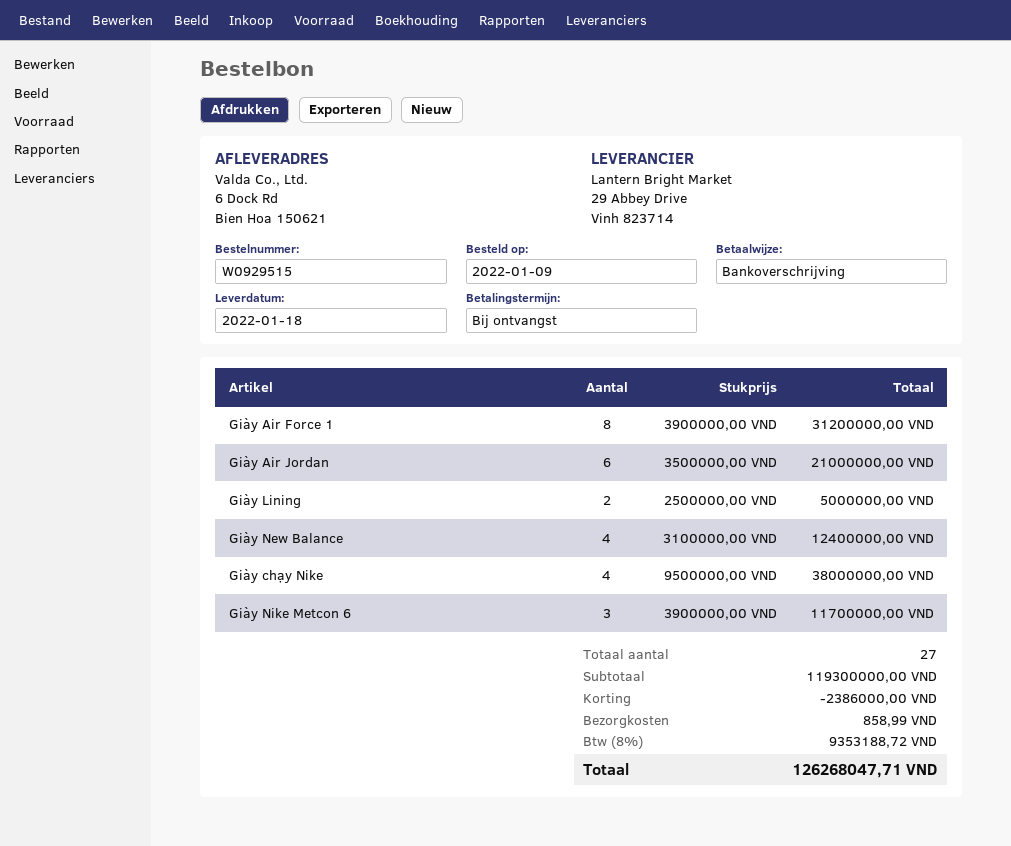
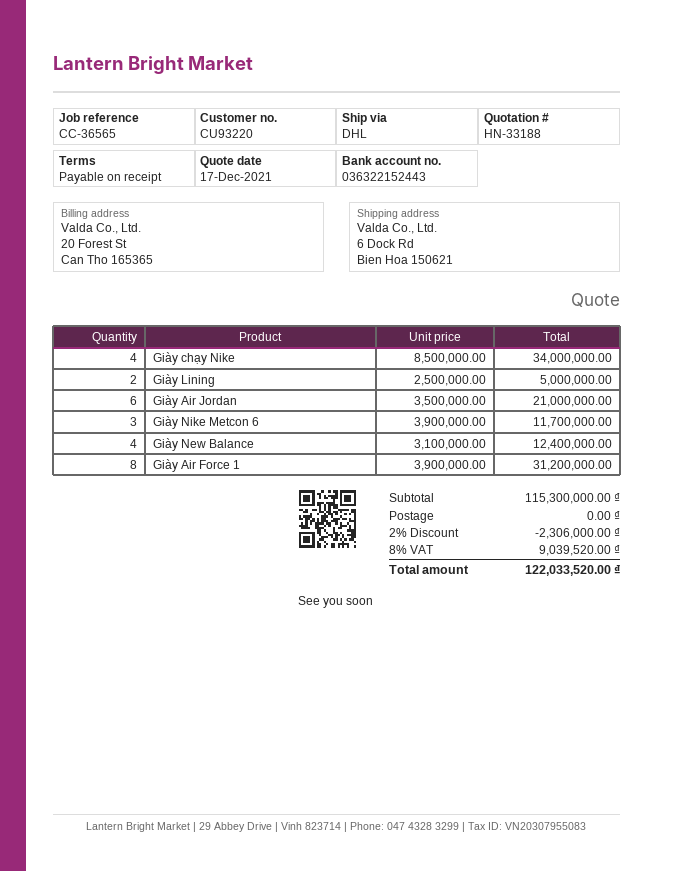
Giày chạy Nike: 4 x 9500000.00 = 38000000.00 -> 4 x 8500000.00 = 34000000.00
subtotal: 119300000.00 -> 115300000.00
discount: 2386000.00 -> 2306000.00
shipping: 858.99 -> 0.00
tax: 8% = 9353188.72 -> 8% = 9039520.00
total: 126268047.71 -> 122033520.00

